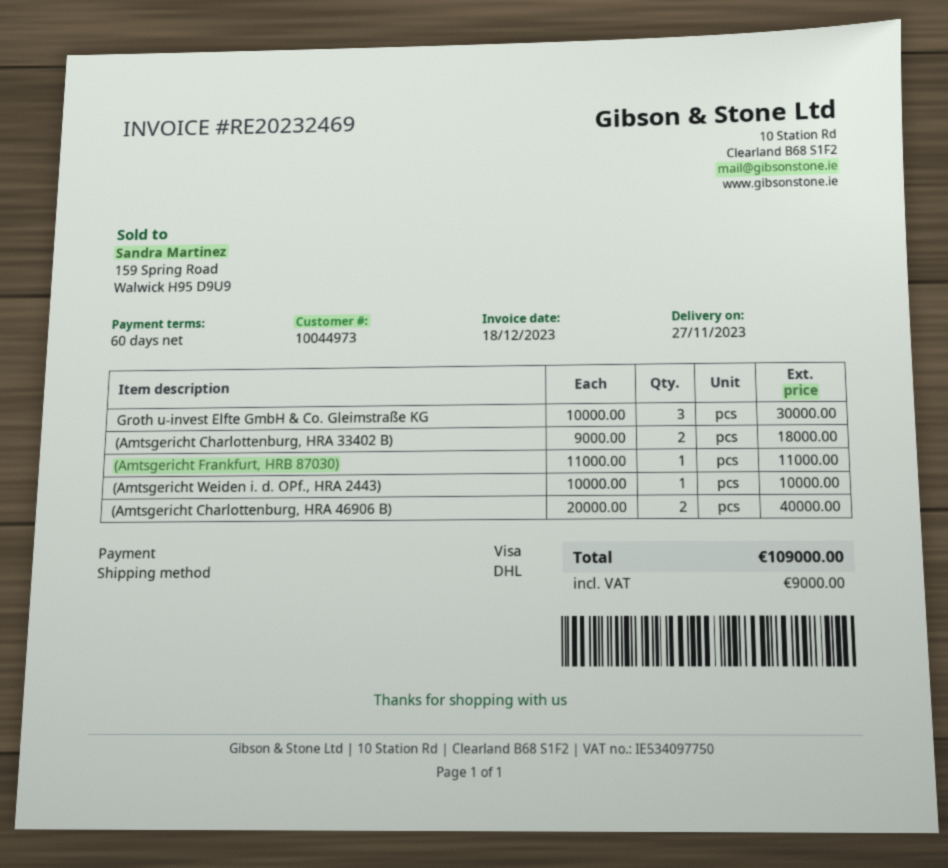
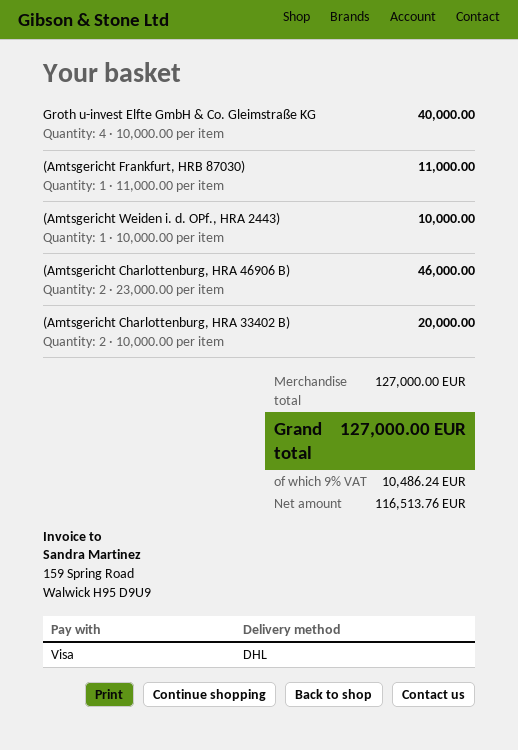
Groth u-invest Elfte GmbH & Co. Gleimstraße KG: 3 x 10000.00 = 30000.00 -> 4 x 10000.00 = 40000.00
(Amtsgericht Charlottenburg, HRA 33402 B): 2 x 9000.00 = 18000.00 -> 2 x 10000.00 = 20000.00
(Amtsgericht Charlottenburg, HRA 46906 B): 2 x 20000.00 = 40000.00 -> 2 x 23000.00 = 46000.00
tax: 9000.00 -> 10486.24
total: 109000.00 -> 127000.00

